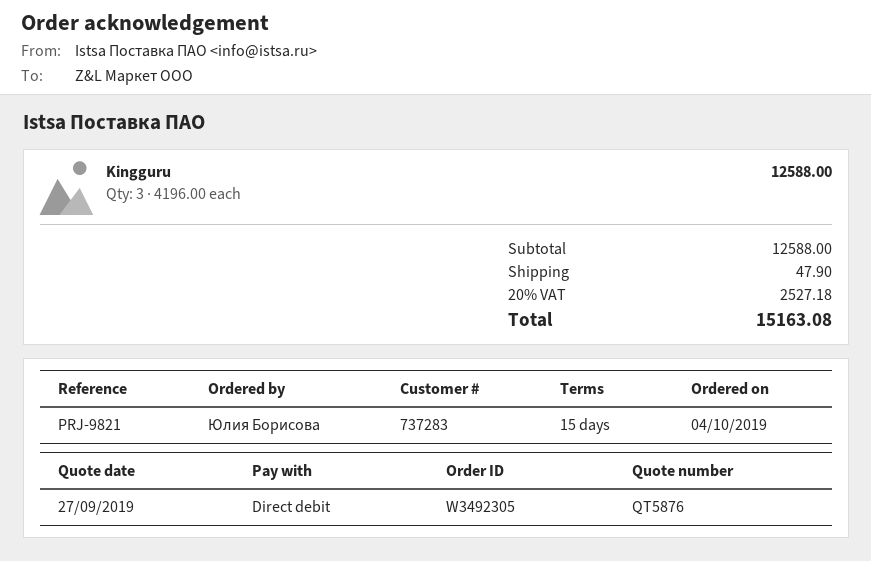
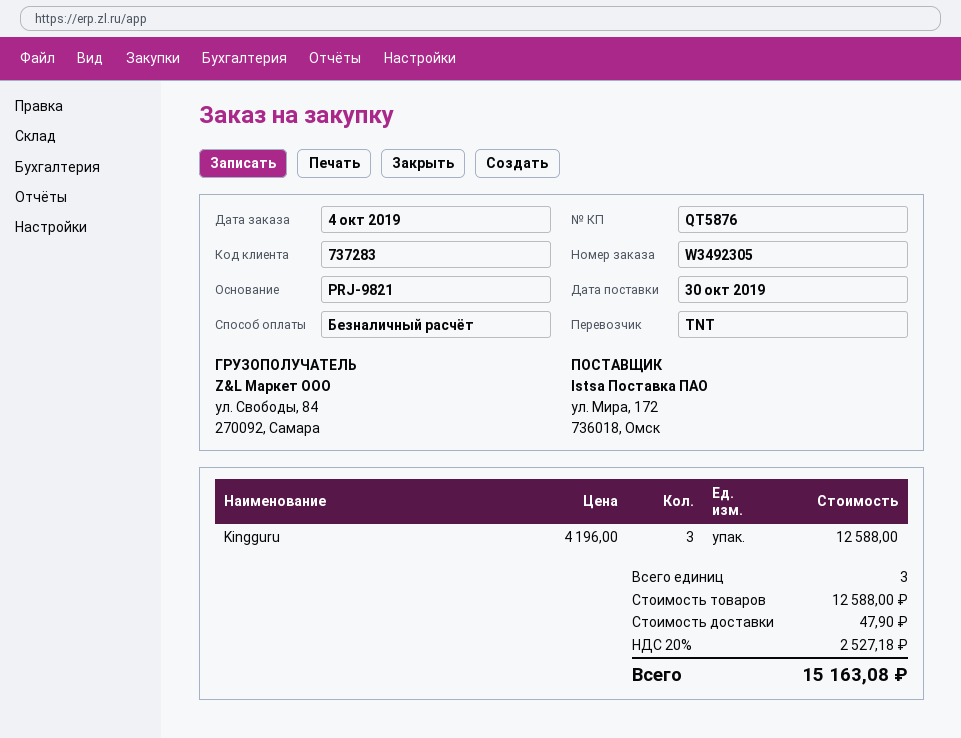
payment method: direct debit -> bank transfer

